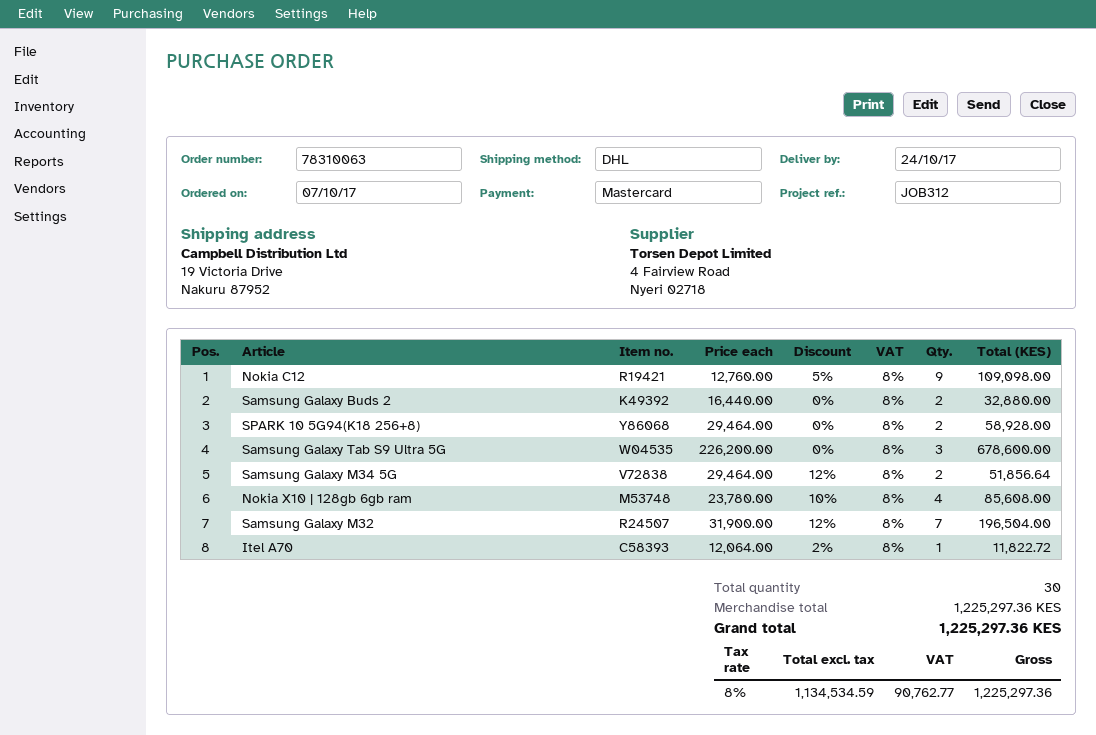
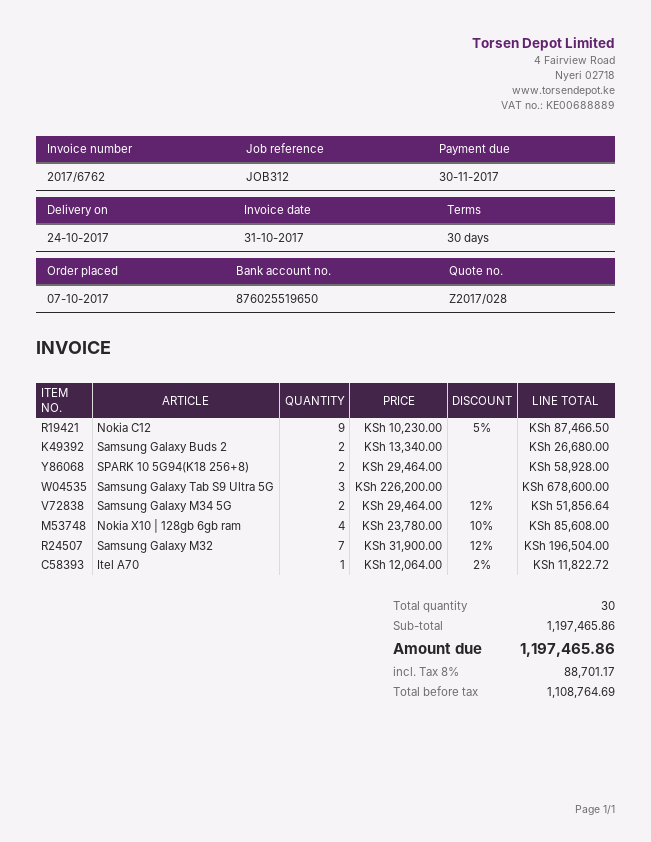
Nokia C12: 9 x 12760.00 - 5% = 109098.00 -> 9 x 10230.00 - 5% = 87466.50
Samsung Galaxy Buds 2: 2 x 16440.00 = 32880.00 -> 2 x 13340.00 = 26680.00
subtotal: 1225297.36 -> 1197465.86
net: 1134534.59 -> 1108764.69
tax: 8% = 90762.77 -> 8% = 88701.17
total: 1225297.36 -> 1197465.86

